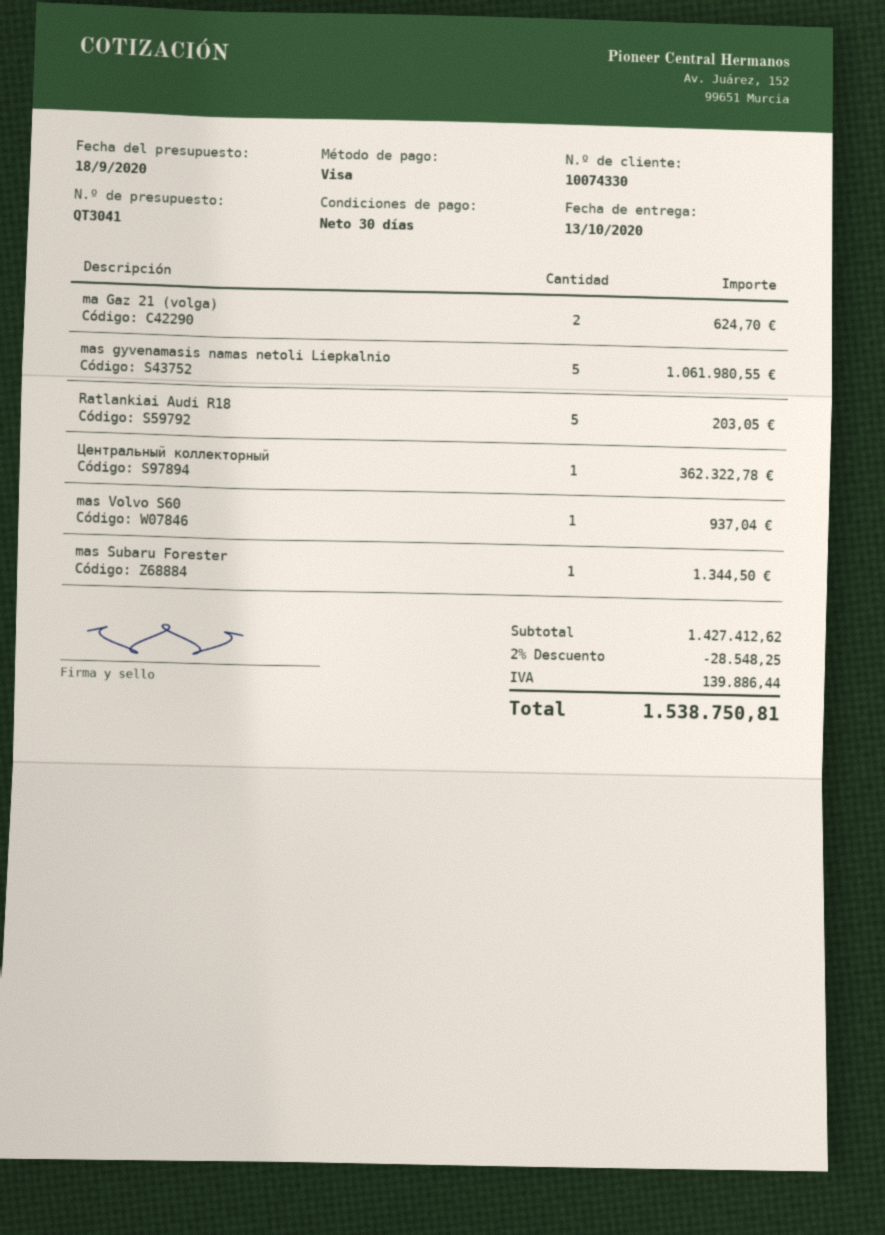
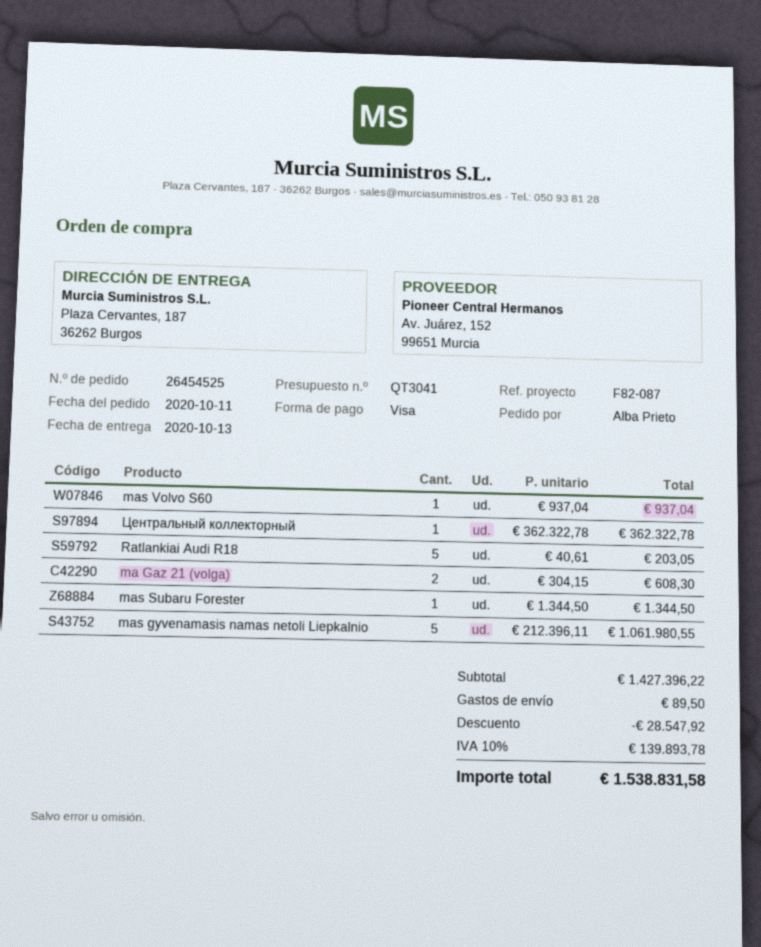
ma Gaz 21 (volga): 2 for 624.70 -> 2 for 608.30
subtotal: 1427412.62 -> 1427396.22
discount: 28548.25 -> 28547.92
shipping: none -> 89.50
tax: 139886.44 -> 139893.78
total: 1538750.81 -> 1538831.58

